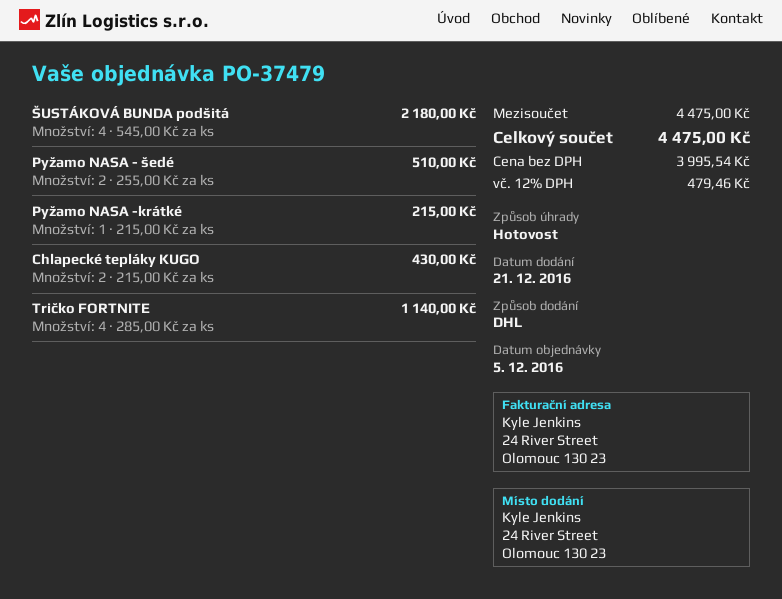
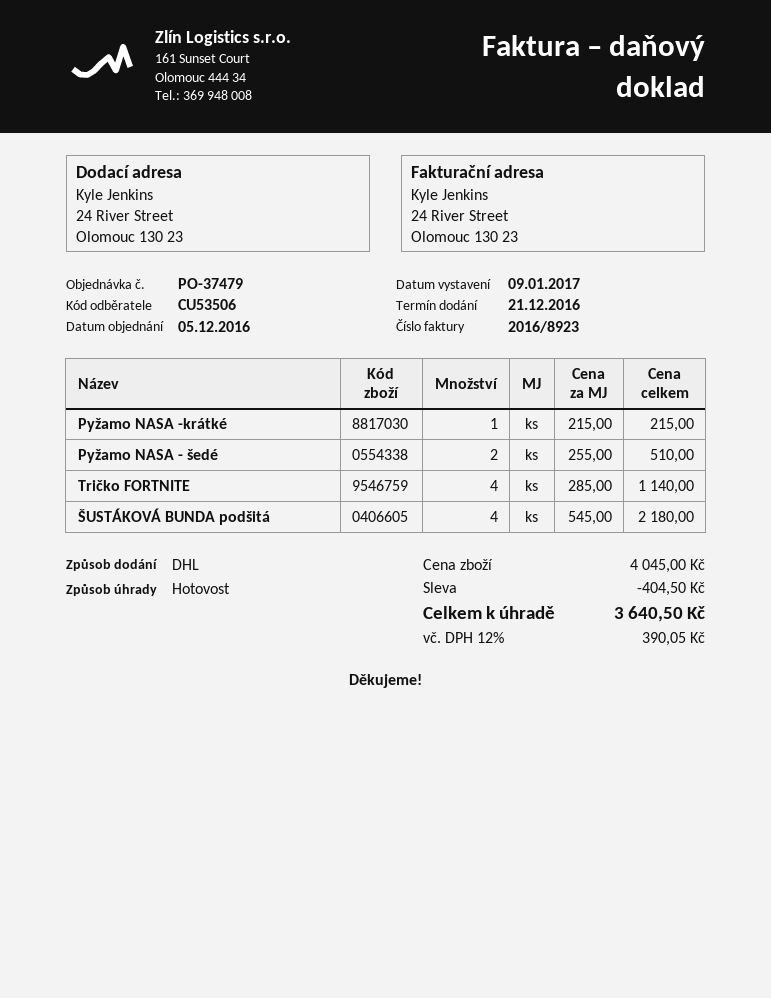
Chlapecké tepláky KUGO: 2 x 215.00 = 430.00 -> none
subtotal: 4475.00 -> 4045.00
discount: none -> 404.50
tax: 12% = 479.46 -> 12% = 390.05
total: 4475.00 -> 3640.50

